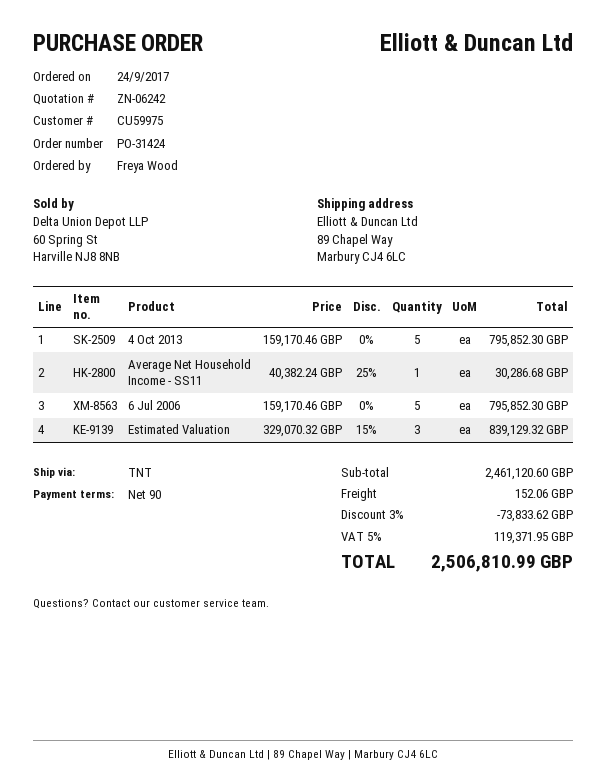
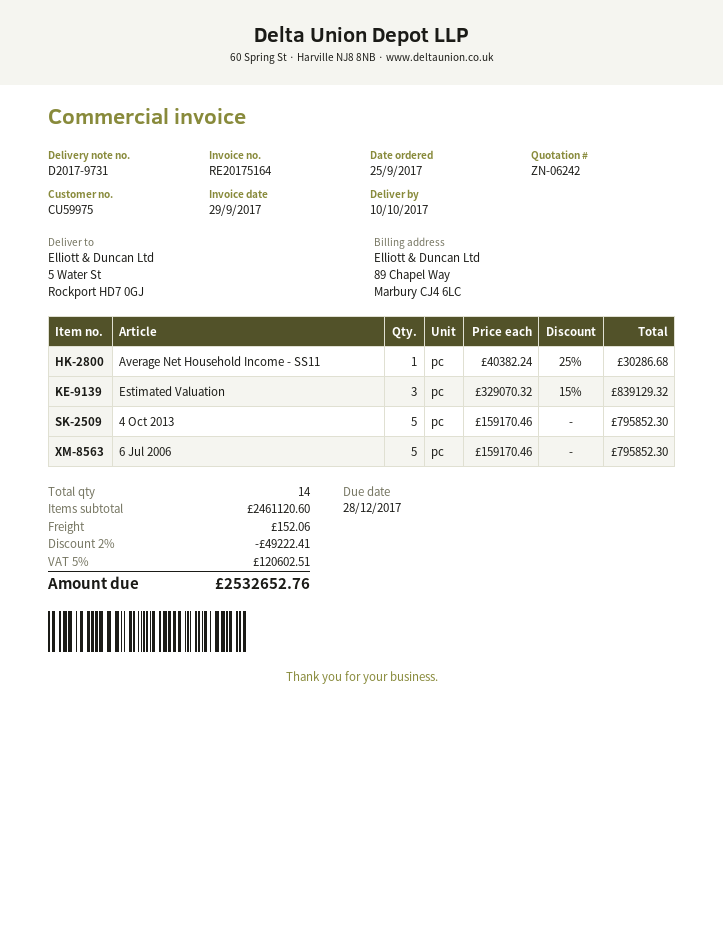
order date: 2017-09-24 -> 2017-09-25
ship to: 89 Chapel Way, Marbury CJ4 6LC -> 5 Water St, Rockport HD7 0GJ
discount: 3% = 73833.62 -> 2% = 49222.41
tax: 5% = 119371.95 -> 5% = 120602.51
total: 2506810.99 -> 2532652.76

